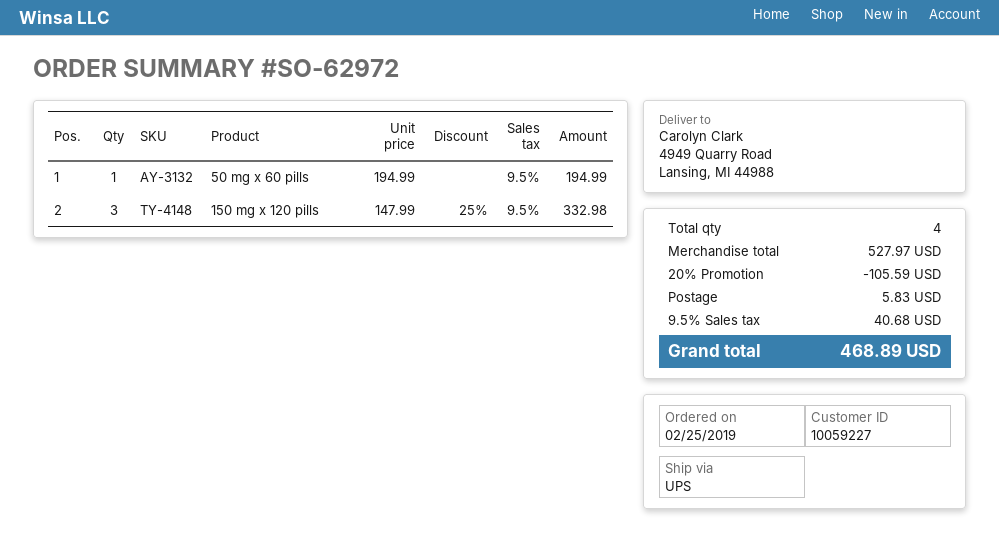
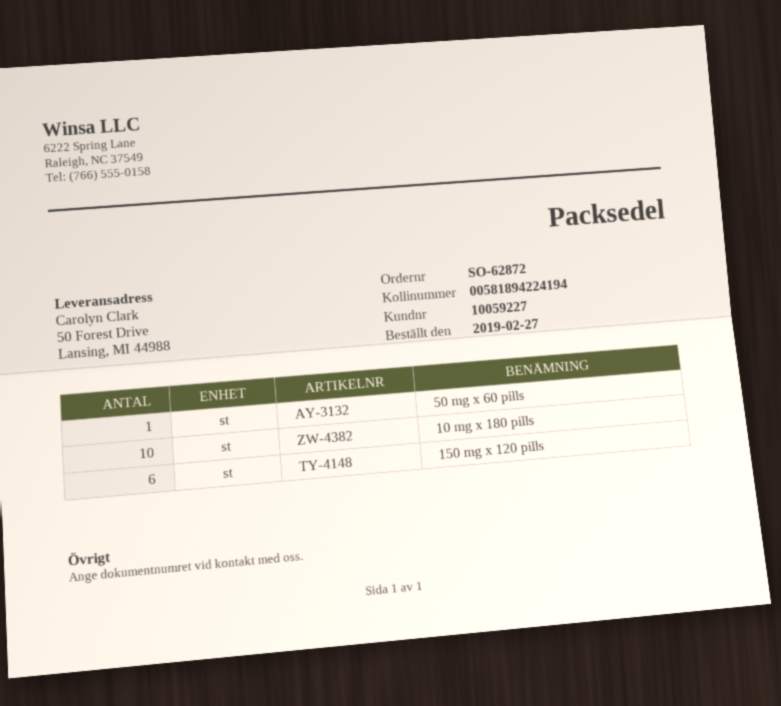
order number: SO-62972 -> SO-62872
order date: 2019-02-25 -> 2019-02-27
ship to: 4949 Quarry Road, Lansing, MI 44988 -> 50 Forest Drive, Lansing, MI 44988
150 mg x 120 pills: 3 -> 6
10 mg x 180 pills: none -> 10

